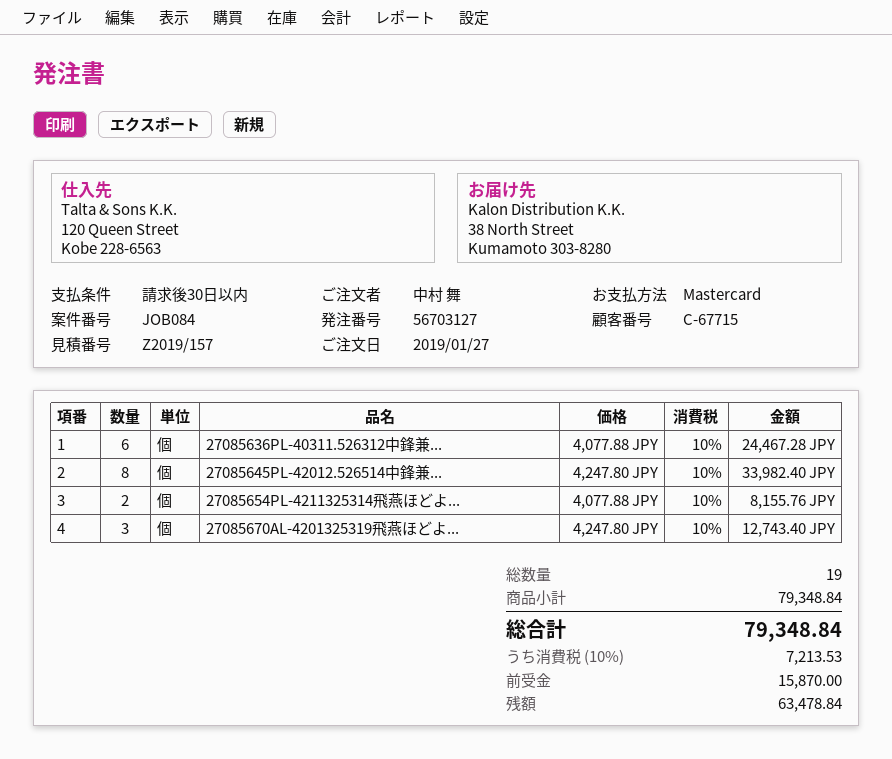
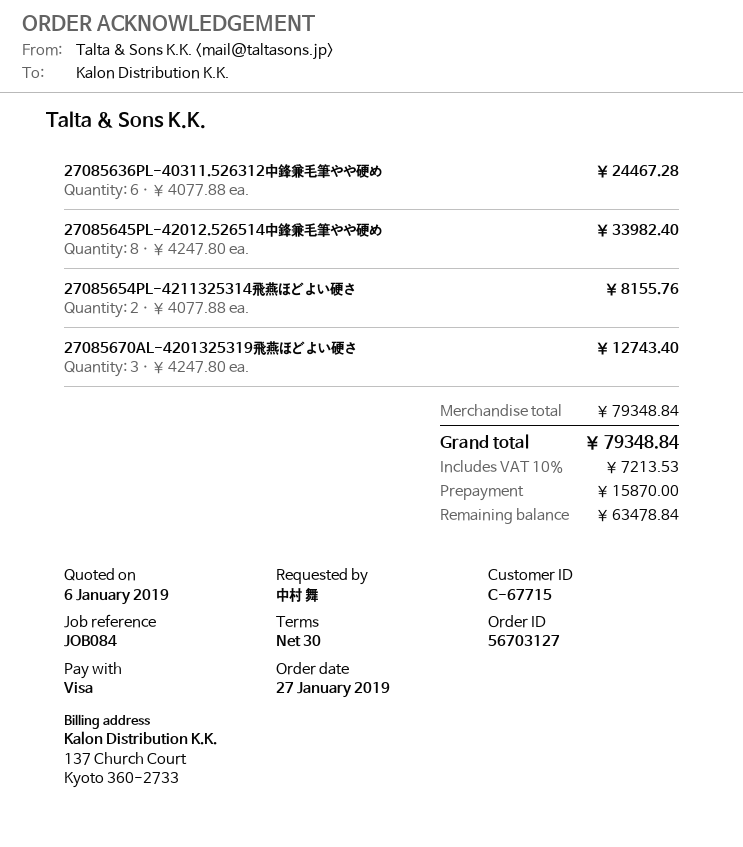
payment method: Mastercard -> Visa

